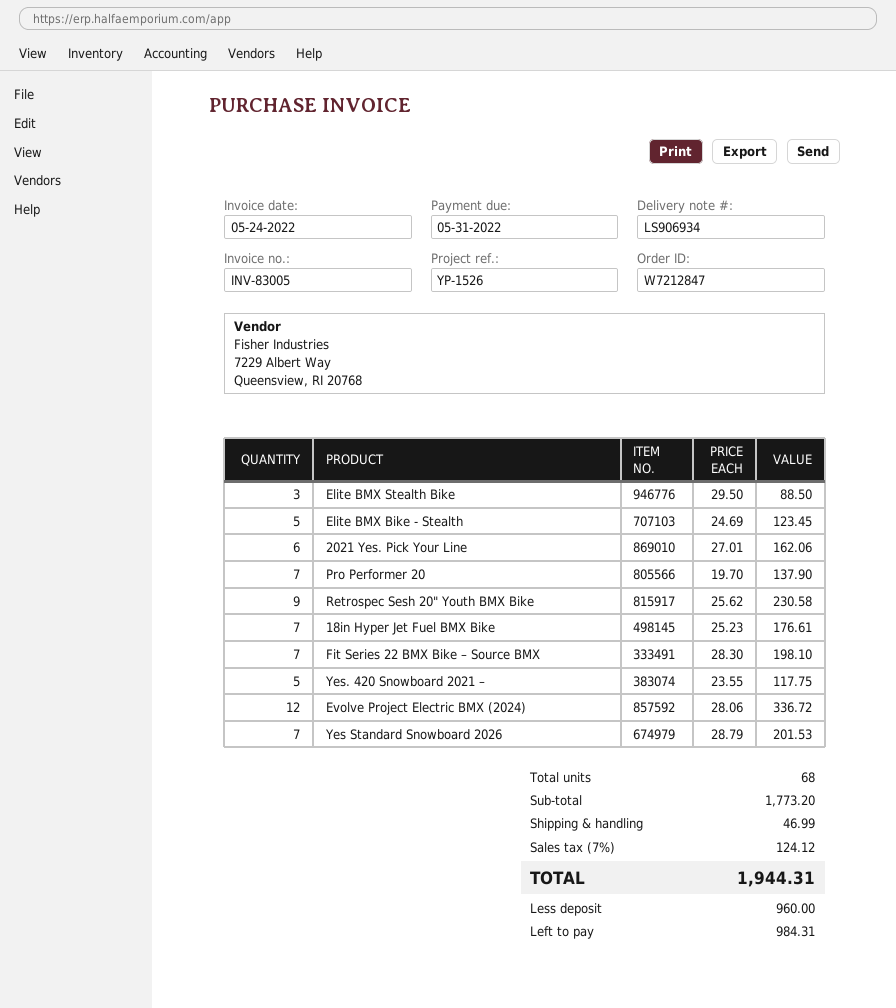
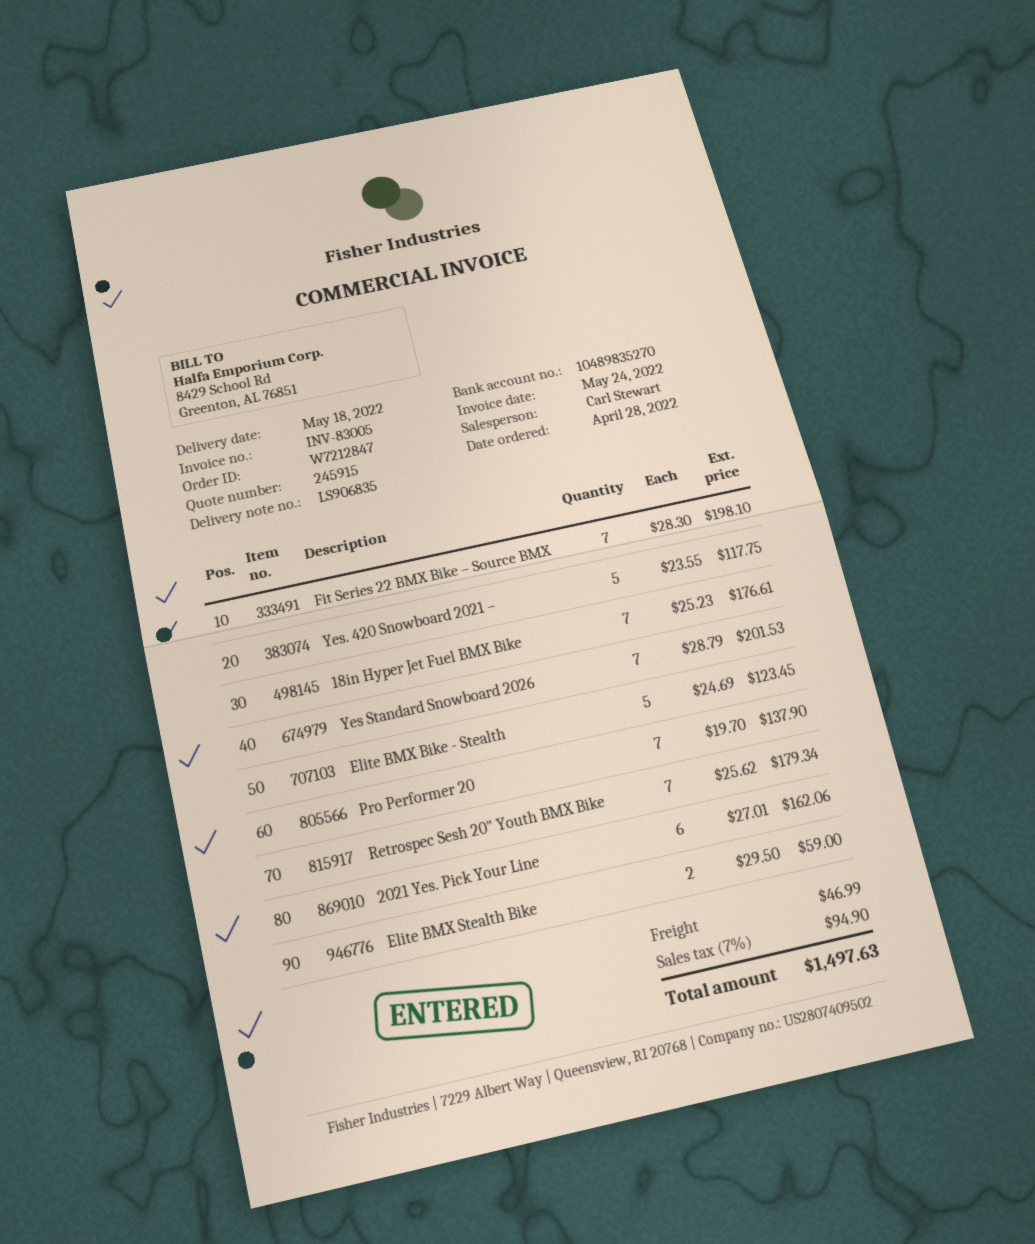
delivery note number: LS906934 -> LS906835
Elite BMX Stealth Bike: 3 x 29.50 = 88.50 -> 2 x 29.50 = 59.00
Retrospec Sesh 20" Youth BMX Bike: 9 x 25.62 = 230.58 -> 7 x 25.62 = 179.34
Evolve Project Electric BMX (2024): 12 x 28.06 = 336.72 -> none
tax: 7% = 124.12 -> 7% = 94.90
total: 1944.31 -> 1497.63

